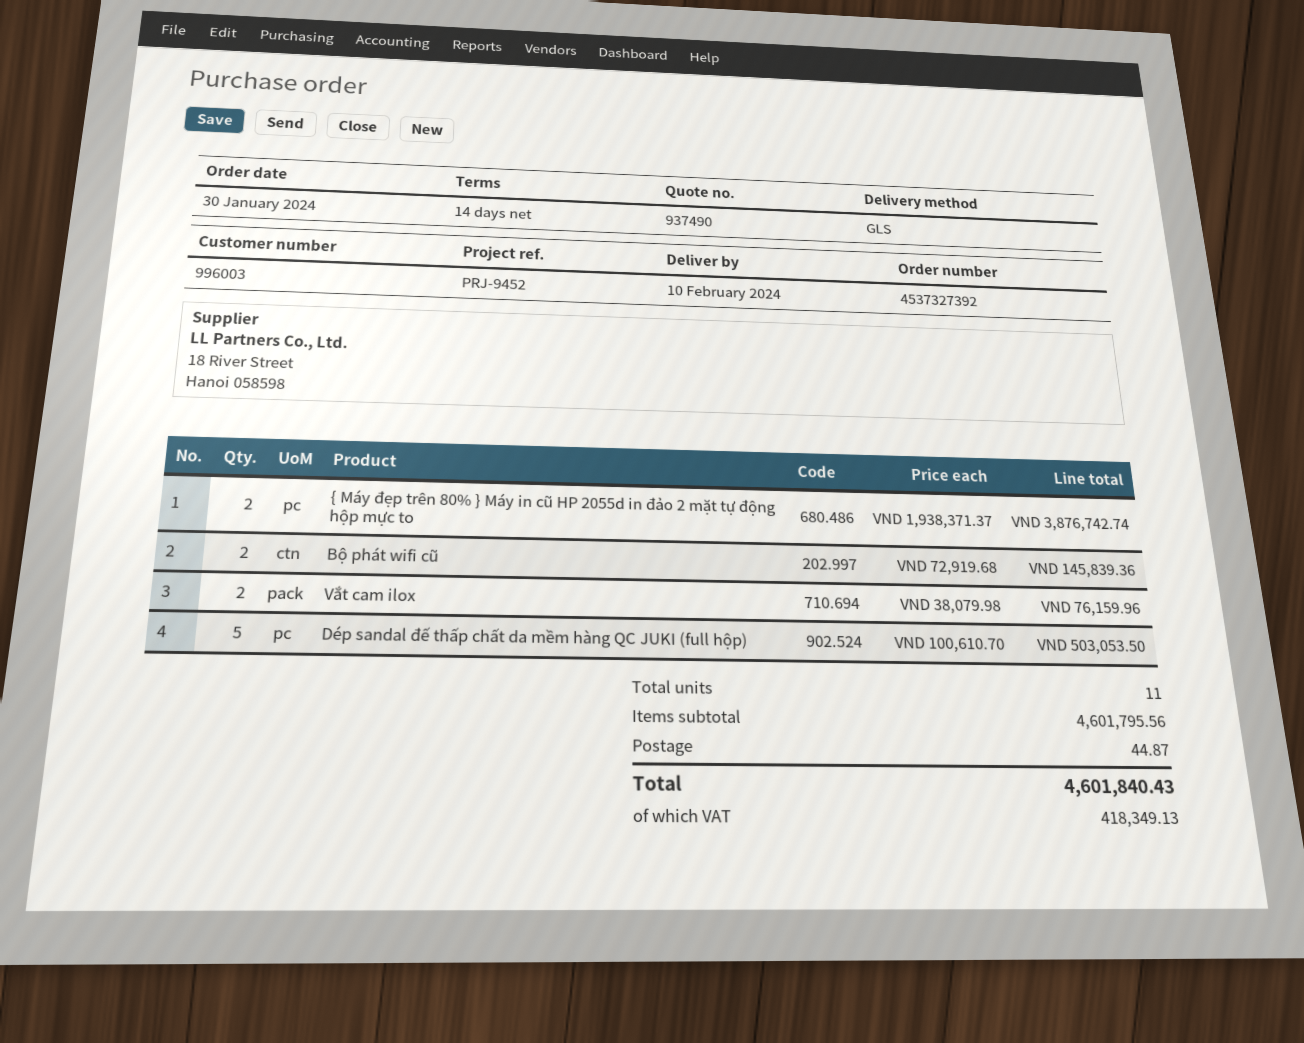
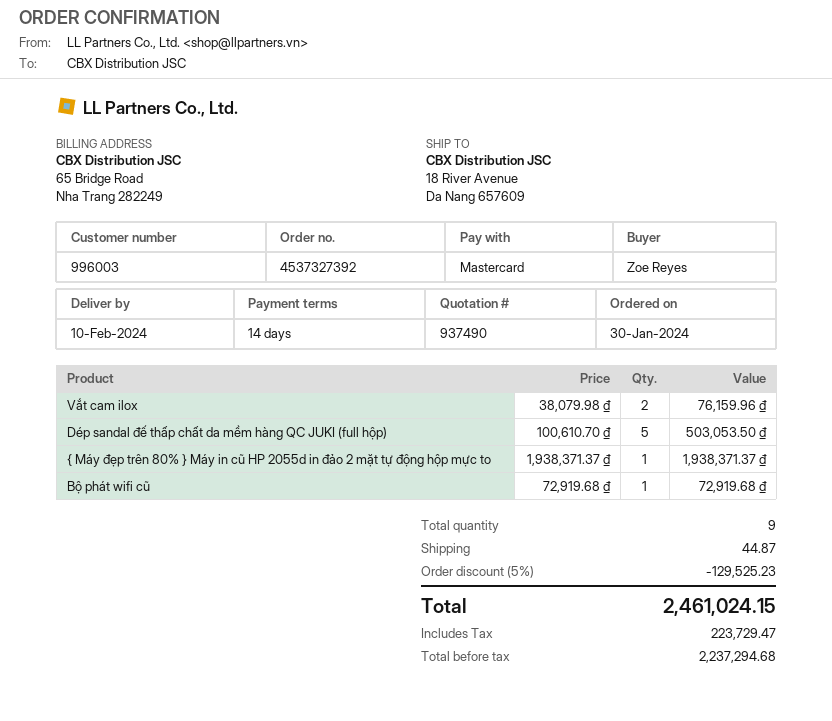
{ Máy đẹp trên 80% } Máy in cũ HP 2055d in đảo 2 mặt tự động hộp mực to: 2 x 1938371.37 = 3876742.74 -> 1 x 1938371.37 = 1938371.37
Bộ phát wifi cũ: 2 x 72919.68 = 145839.36 -> 1 x 72919.68 = 72919.68
total quantity: 11 -> 9
discount: none -> 5% = 129525.23
tax: 418349.13 -> 223729.47
total: 4601840.43 -> 2461024.15

